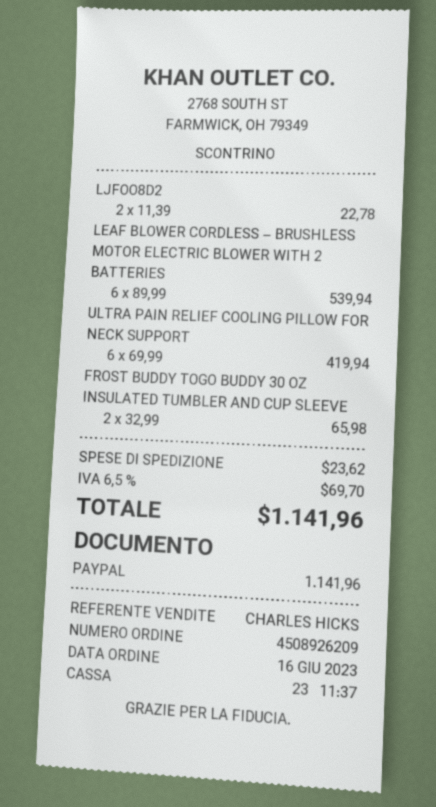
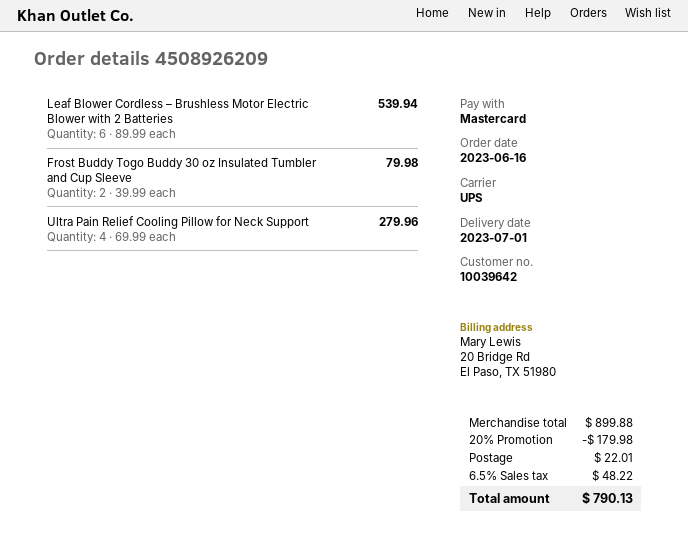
payment method: PayPal -> Mastercard
LJFOO8D2: 2 x 11.39 = 22.78 -> none
ULTRA PAIN RELIEF COOLING PILLOW FOR NECK SUPPORT: 6 x 69.99 = 419.94 -> 4 x 69.99 = 279.96
FROST BUDDY TOGO BUDDY 30 OZ INSULATED TUMBLER AND CUP SLEEVE: 2 x 32.99 = 65.98 -> 2 x 39.99 = 79.98
discount: none -> 20% = 179.98
shipping: 23.62 -> 22.01
tax: 6.5% = 69.70 -> 6.5% = 48.22
total: 1141.96 -> 790.13

